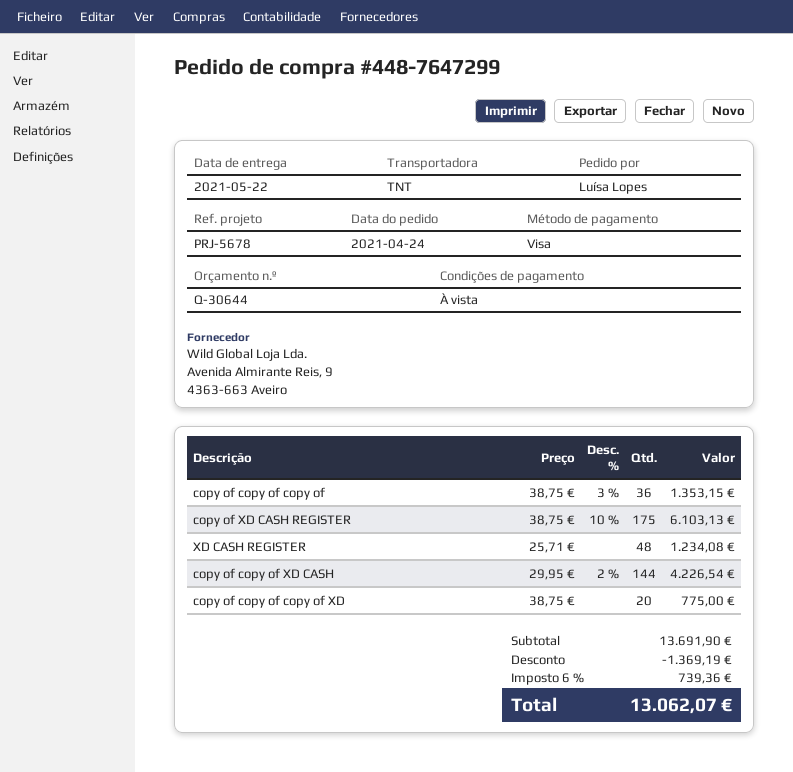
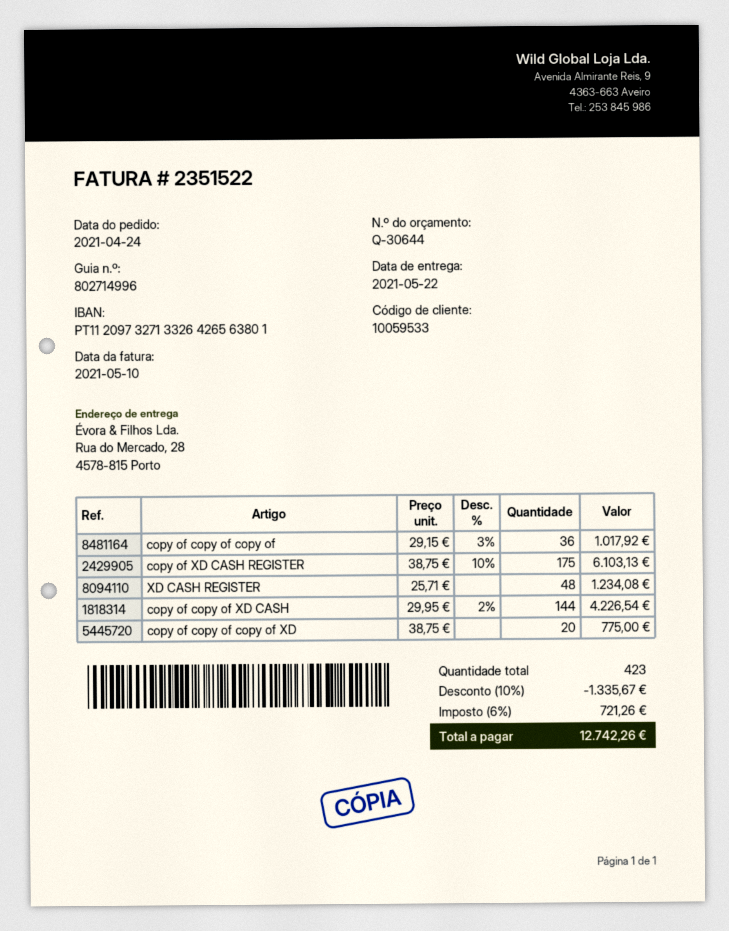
copy of copy of copy of: 36 x 38.75 - 3% = 1353.15 -> 36 x 29.15 - 3% = 1017.92
discount: 1369.19 -> 1335.67
tax: 6% = 739.36 -> 6% = 721.26
total: 13062.07 -> 12742.26

